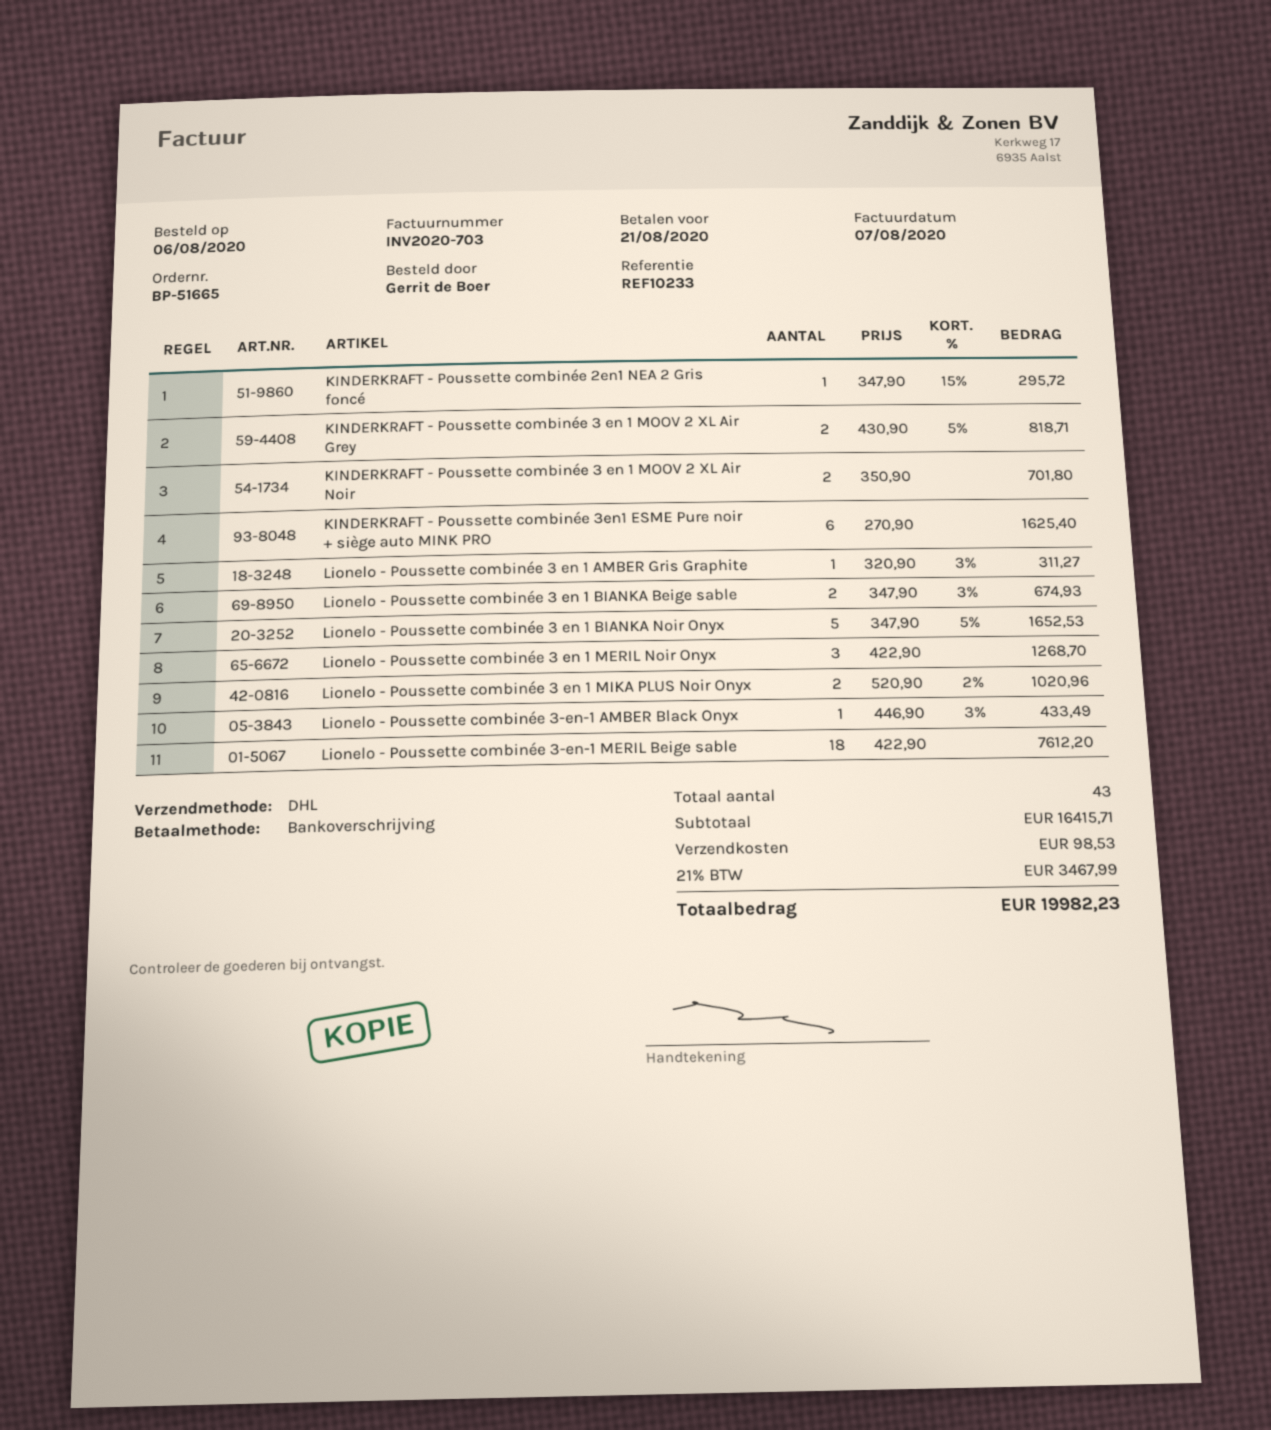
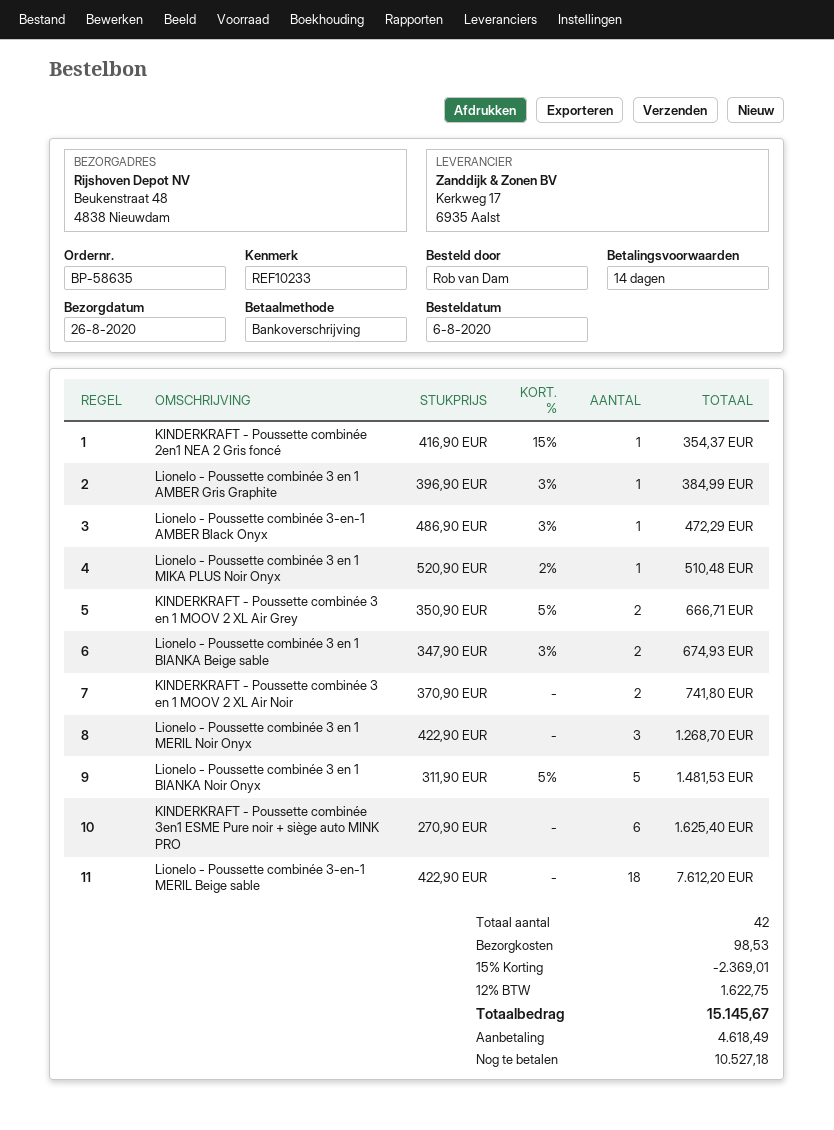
order number: BP-51665 -> BP-58635
ordered by: Gerrit de Boer -> Rob van Dam
KINDERKRAFT - Poussette combinée 2en1 NEA 2 Gris foncé: 1 x 347.90 - 15% = 295.72 -> 1 x 416.90 - 15% = 354.37
KINDERKRAFT - Poussette combinée 3 en 1 MOOV 2 XL Air Grey: 2 x 430.90 - 5% = 818.71 -> 2 x 350.90 - 5% = 666.71
KINDERKRAFT - Poussette combinée 3 en 1 MOOV 2 XL Air Noir: 2 x 350.90 = 701.80 -> 2 x 370.90 = 741.80
Lionelo - Poussette combinée 3 en 1 AMBER Gris Graphite: 1 x 320.90 - 3% = 311.27 -> 1 x 396.90 - 3% = 384.99
Lionelo - Poussette combinée 3 en 1 BIANKA Noir Onyx: 5 x 347.90 - 5% = 1652.53 -> 5 x 311.90 - 5% = 1481.53
Lionelo - Poussette combinée 3 en 1 MIKA PLUS Noir Onyx: 2 x 520.90 - 2% = 1020.96 -> 1 x 520.90 - 2% = 510.48
Lionelo - Poussette combinée 3-en-1 AMBER Black Onyx: 1 x 446.90 - 3% = 433.49 -> 1 x 486.90 - 3% = 472.29
total quantity: 43 -> 42
discount: none -> 15% = 2369.01
tax: 21% = 3467.99 -> 12% = 1622.75
total: 19982.23 -> 15145.67

